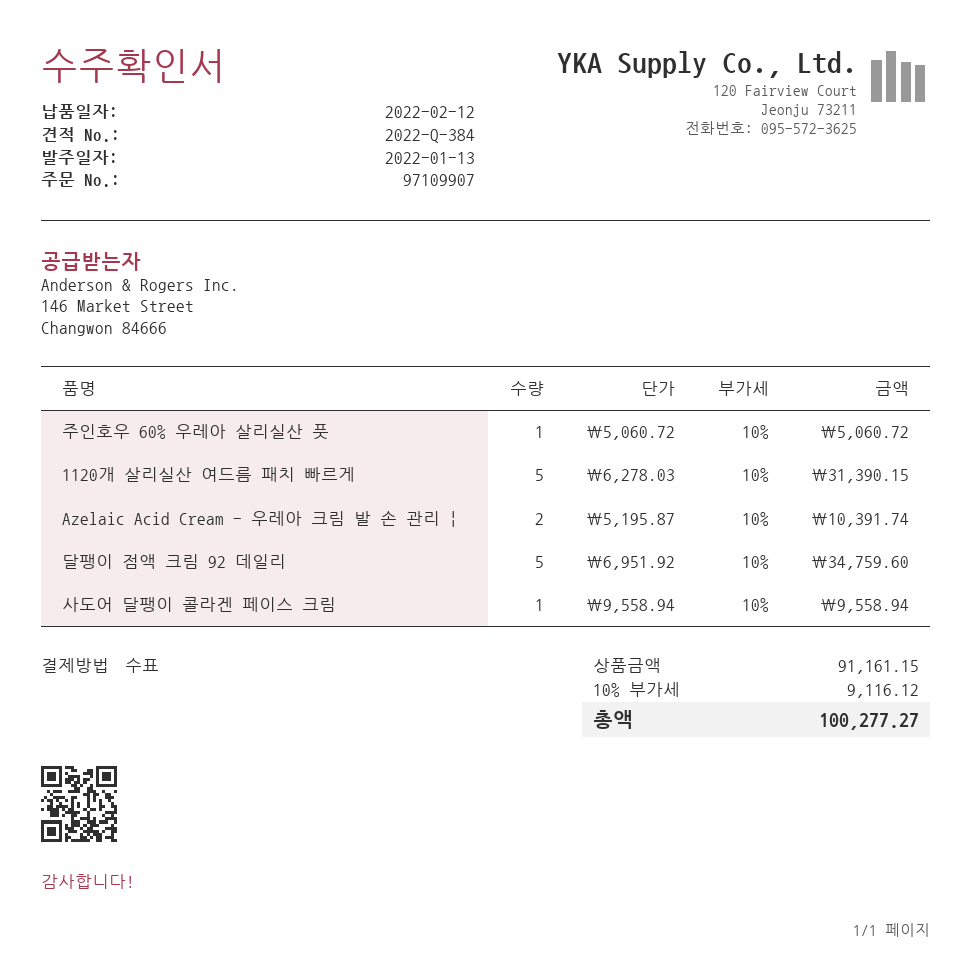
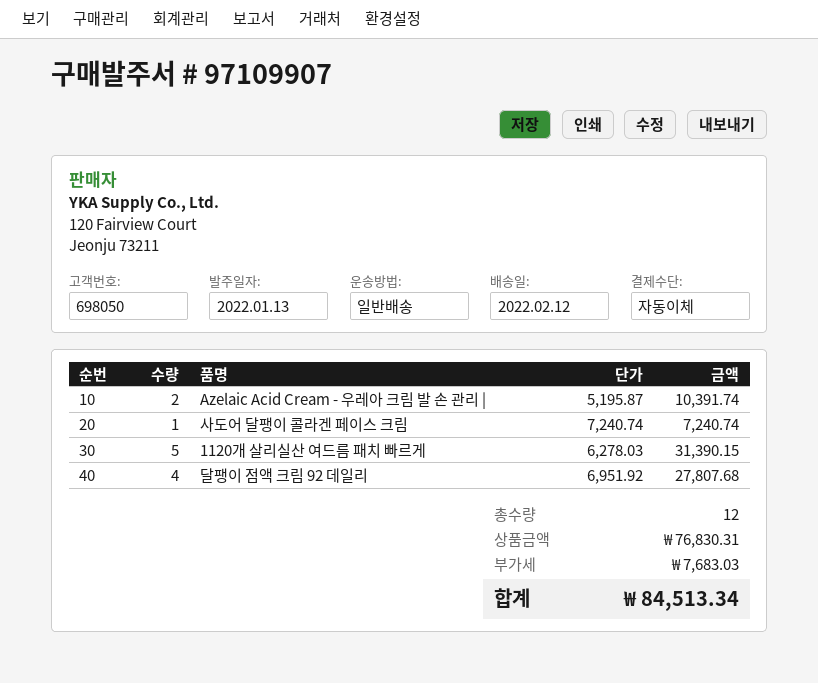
payment method: cheque -> direct debit
주인호우 60% 우레아 살리실산 풋: 1 x 5060.72 = 5060.72 -> none
달팽이 점액 크림 92 데일리: 5 x 6951.92 = 34759.60 -> 4 x 6951.92 = 27807.68
사도어 달팽이 콜라겐 페이스 크림: 1 x 9558.94 = 9558.94 -> 1 x 7240.74 = 7240.74
subtotal: 91161.15 -> 76830.31
tax: 9116.12 -> 7683.03
total: 100277.27 -> 84513.34

